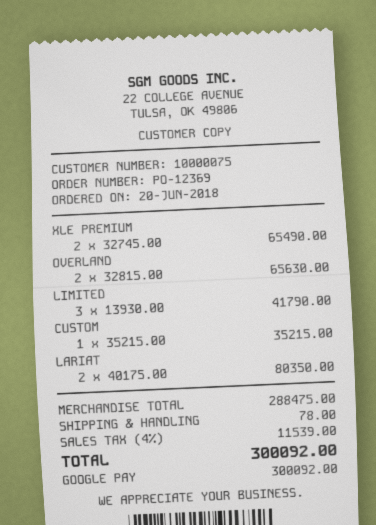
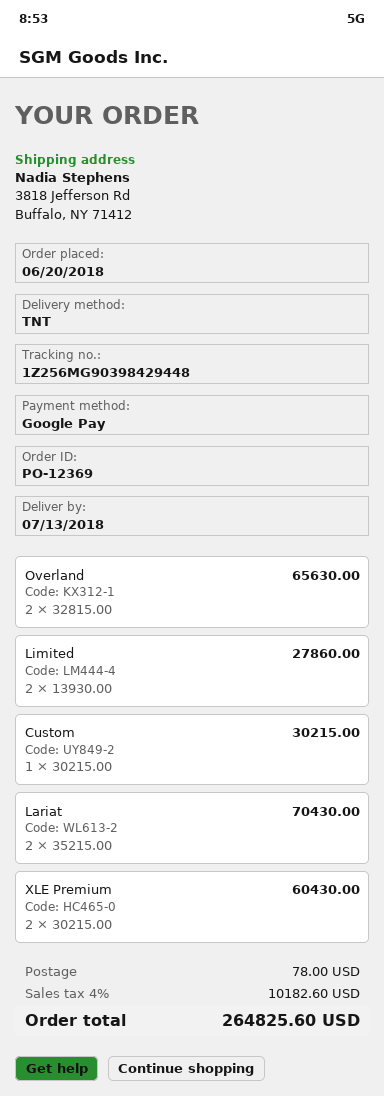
XLE PREMIUM: 2 x 32745.00 = 65490.00 -> 2 x 30215.00 = 60430.00
LIMITED: 3 x 13930.00 = 41790.00 -> 2 x 13930.00 = 27860.00
CUSTOM: 1 x 35215.00 = 35215.00 -> 1 x 30215.00 = 30215.00
LARIAT: 2 x 40175.00 = 80350.00 -> 2 x 35215.00 = 70430.00
tax: 4% = 11539.00 -> 4% = 10182.60
total: 300092.00 -> 264825.60

